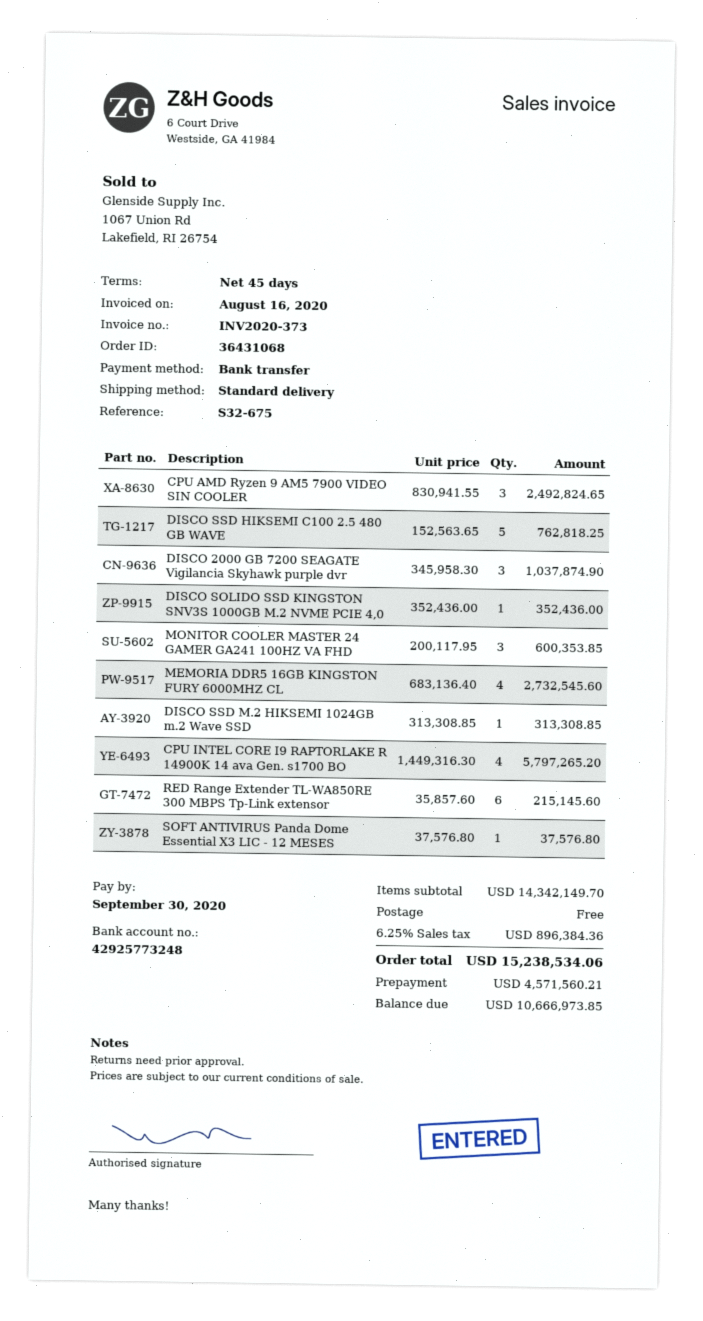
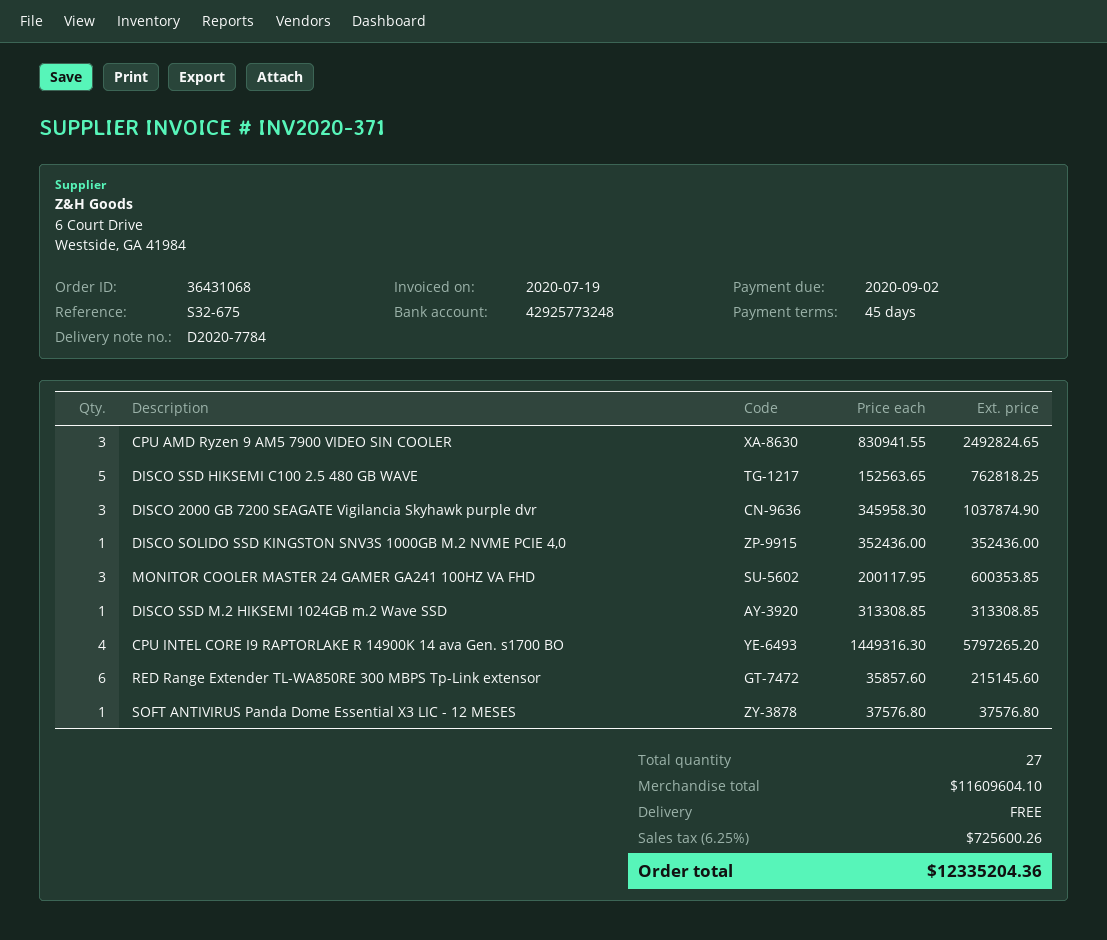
invoice number: INV2020-373 -> INV2020-371
invoice date: 2020-08-16 -> 2020-07-19
due date: 2020-09-30 -> 2020-09-02
MEMORIA DDR5 16GB KINGSTON FURY 6000MHZ CL: 4 x 683136.40 = 2732545.60 -> none
subtotal: 14342149.70 -> 11609604.10
tax: 6.25% = 896384.36 -> 6.25% = 725600.26
total: 15238534.06 -> 12335204.36

